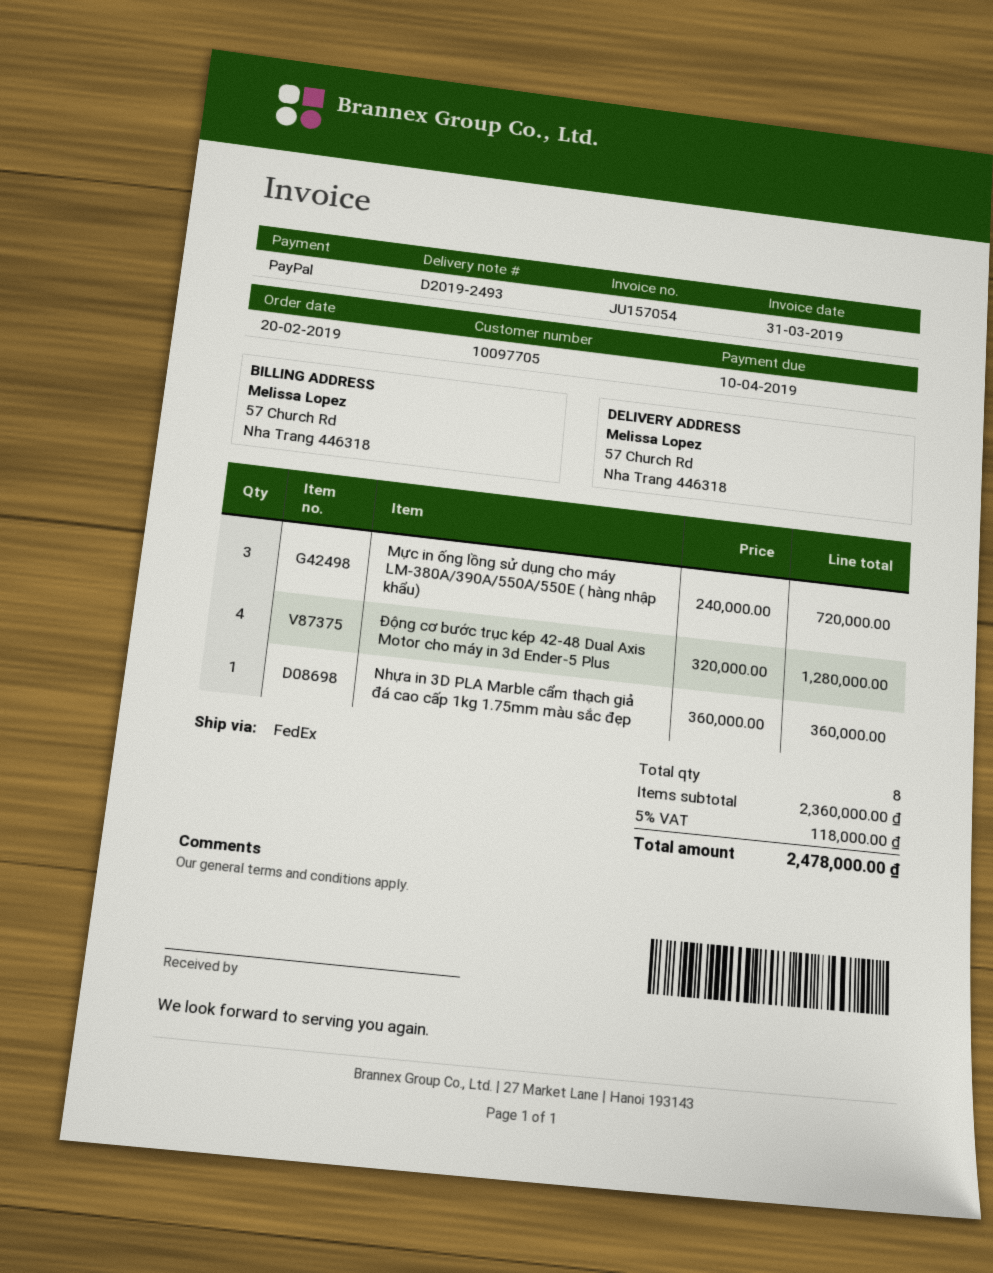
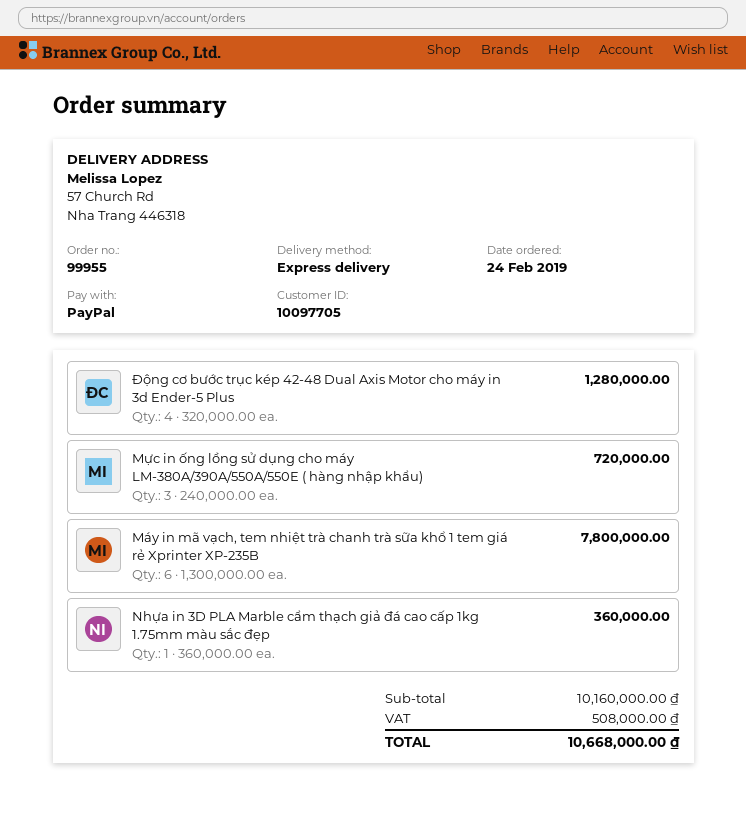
order date: 2019-02-20 -> 2019-02-24
shipping method: FedEx -> express
Máy in mã vạch, tem nhiệt trà chanh trà sữa khổ 1 tem giá rẻ Xprinter XP-235B: none -> 6 x 1300000.00 = 7800000.00
subtotal: 2360000.00 -> 10160000.00
tax: 118000.00 -> 508000.00
total: 2478000.00 -> 10668000.00

